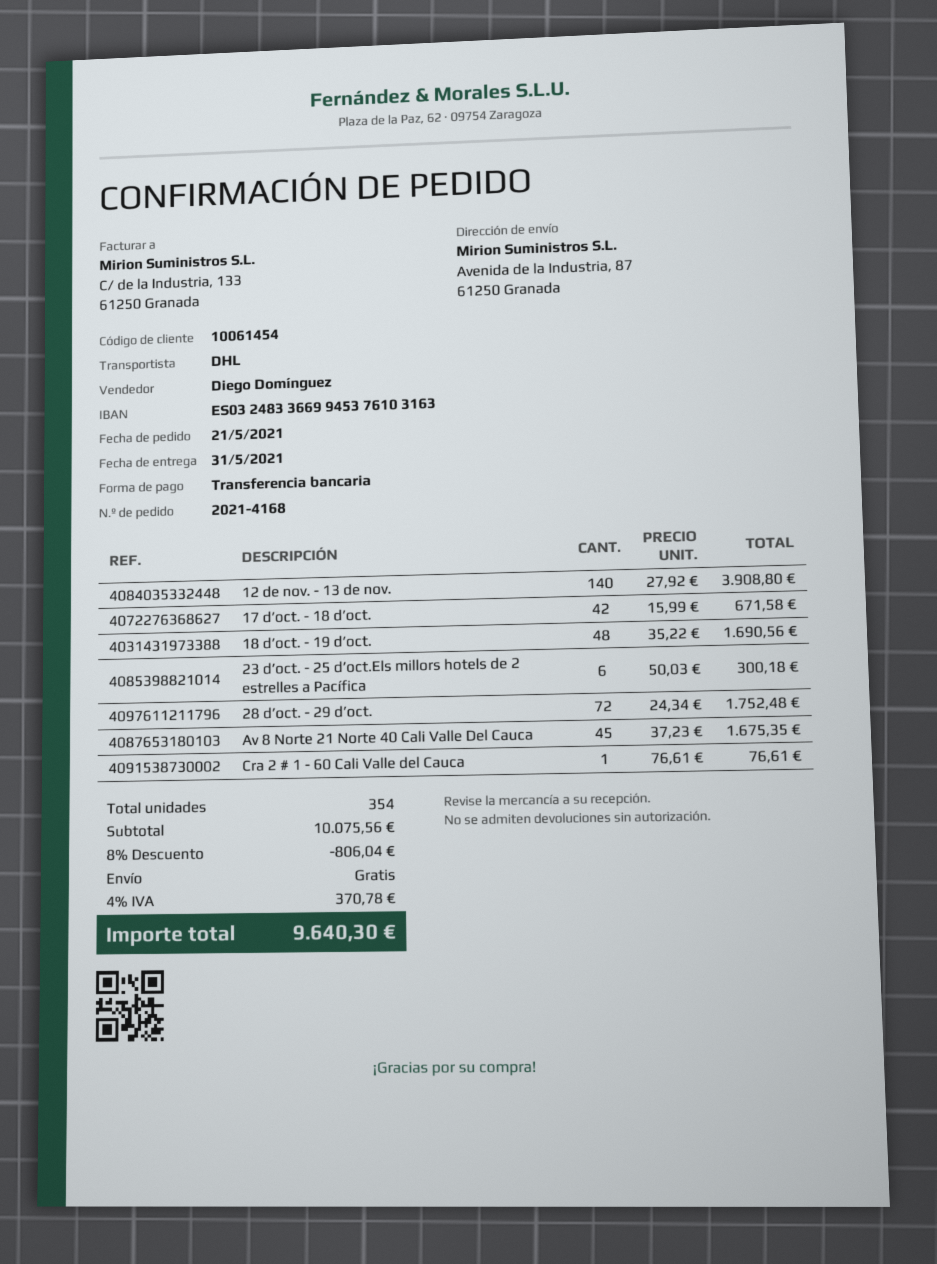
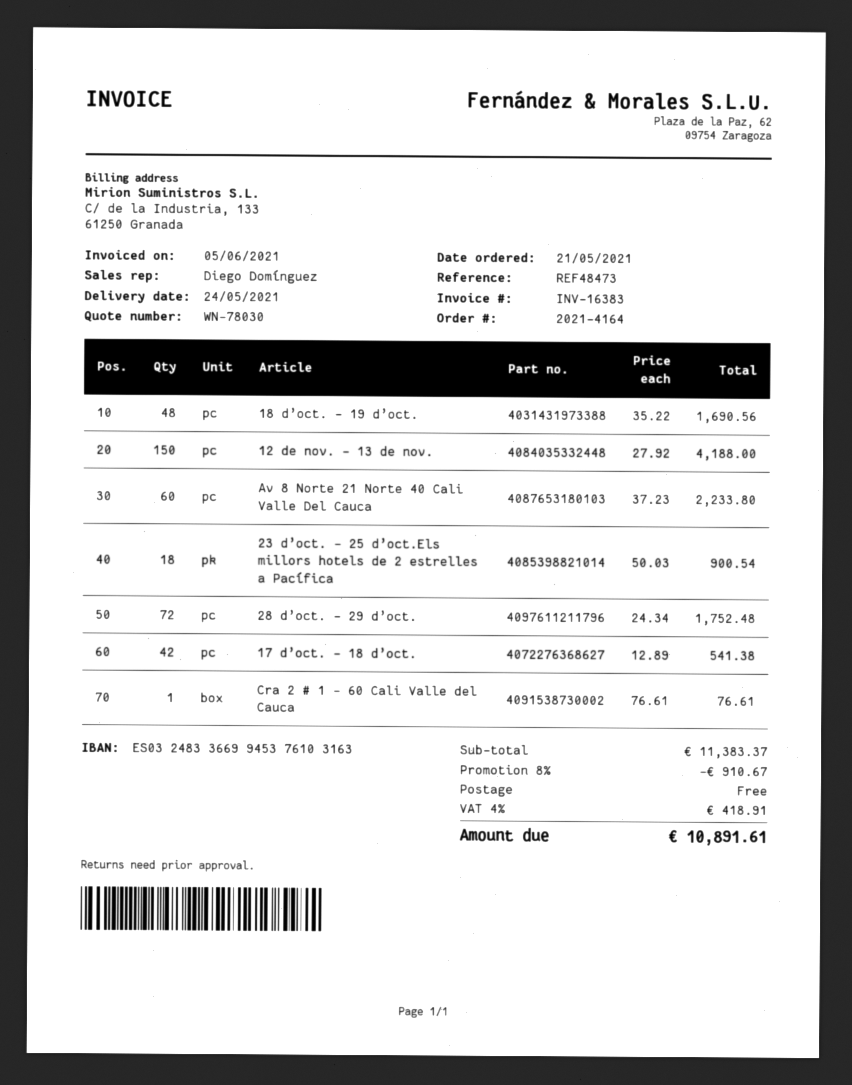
order number: 2021-4168 -> 2021-4164
delivery date: 2021-05-31 -> 2021-05-24
12 de nov. - 13 de nov.: 140 x 27.92 = 3908.80 -> 150 x 27.92 = 4188.00
17 d’oct. - 18 d’oct.: 42 x 15.99 = 671.58 -> 42 x 12.89 = 541.38
23 d’oct. - 25 d’oct.Els millors hotels de 2 estrelles a Pacífica: 6 x 50.03 = 300.18 -> 18 x 50.03 = 900.54
Av 8 Norte 21 Norte 40 Cali Valle Del Cauca: 45 x 37.23 = 1675.35 -> 60 x 37.23 = 2233.80
subtotal: 10075.56 -> 11383.37
discount: 8% = 806.04 -> 8% = 910.67
tax: 4% = 370.78 -> 4% = 418.91
total: 9640.30 -> 10891.61

